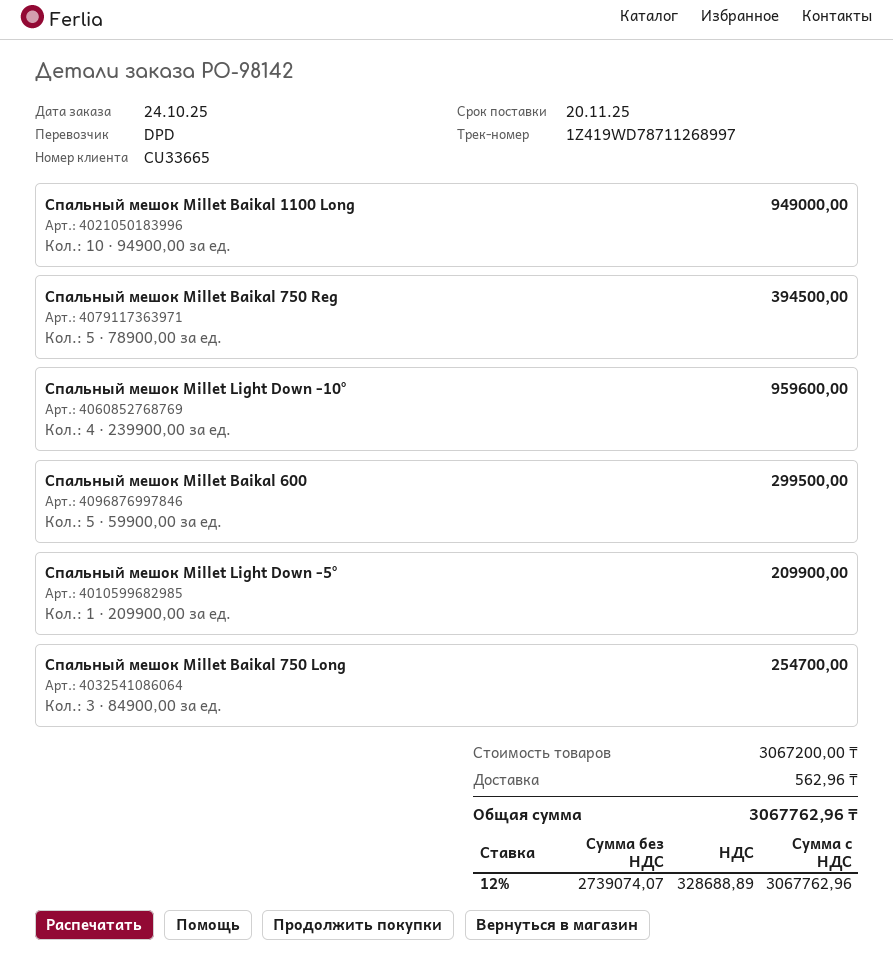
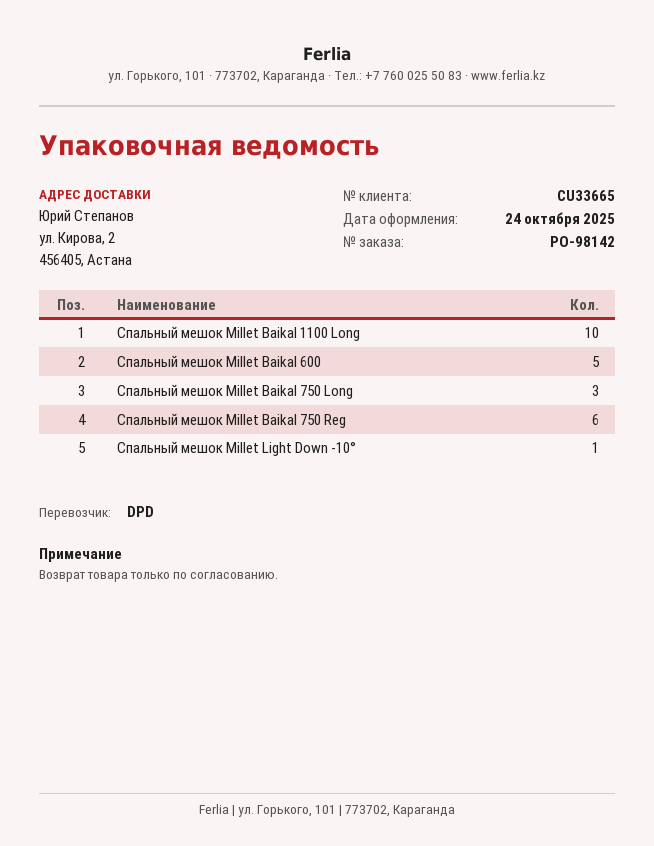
Спальный мешок Millet Baikal 750 Reg: 5 -> 6
Спальный мешок Millet Light Down -10°: 4 -> 1
Спальный мешок Millet Light Down -5°: 1 -> none

